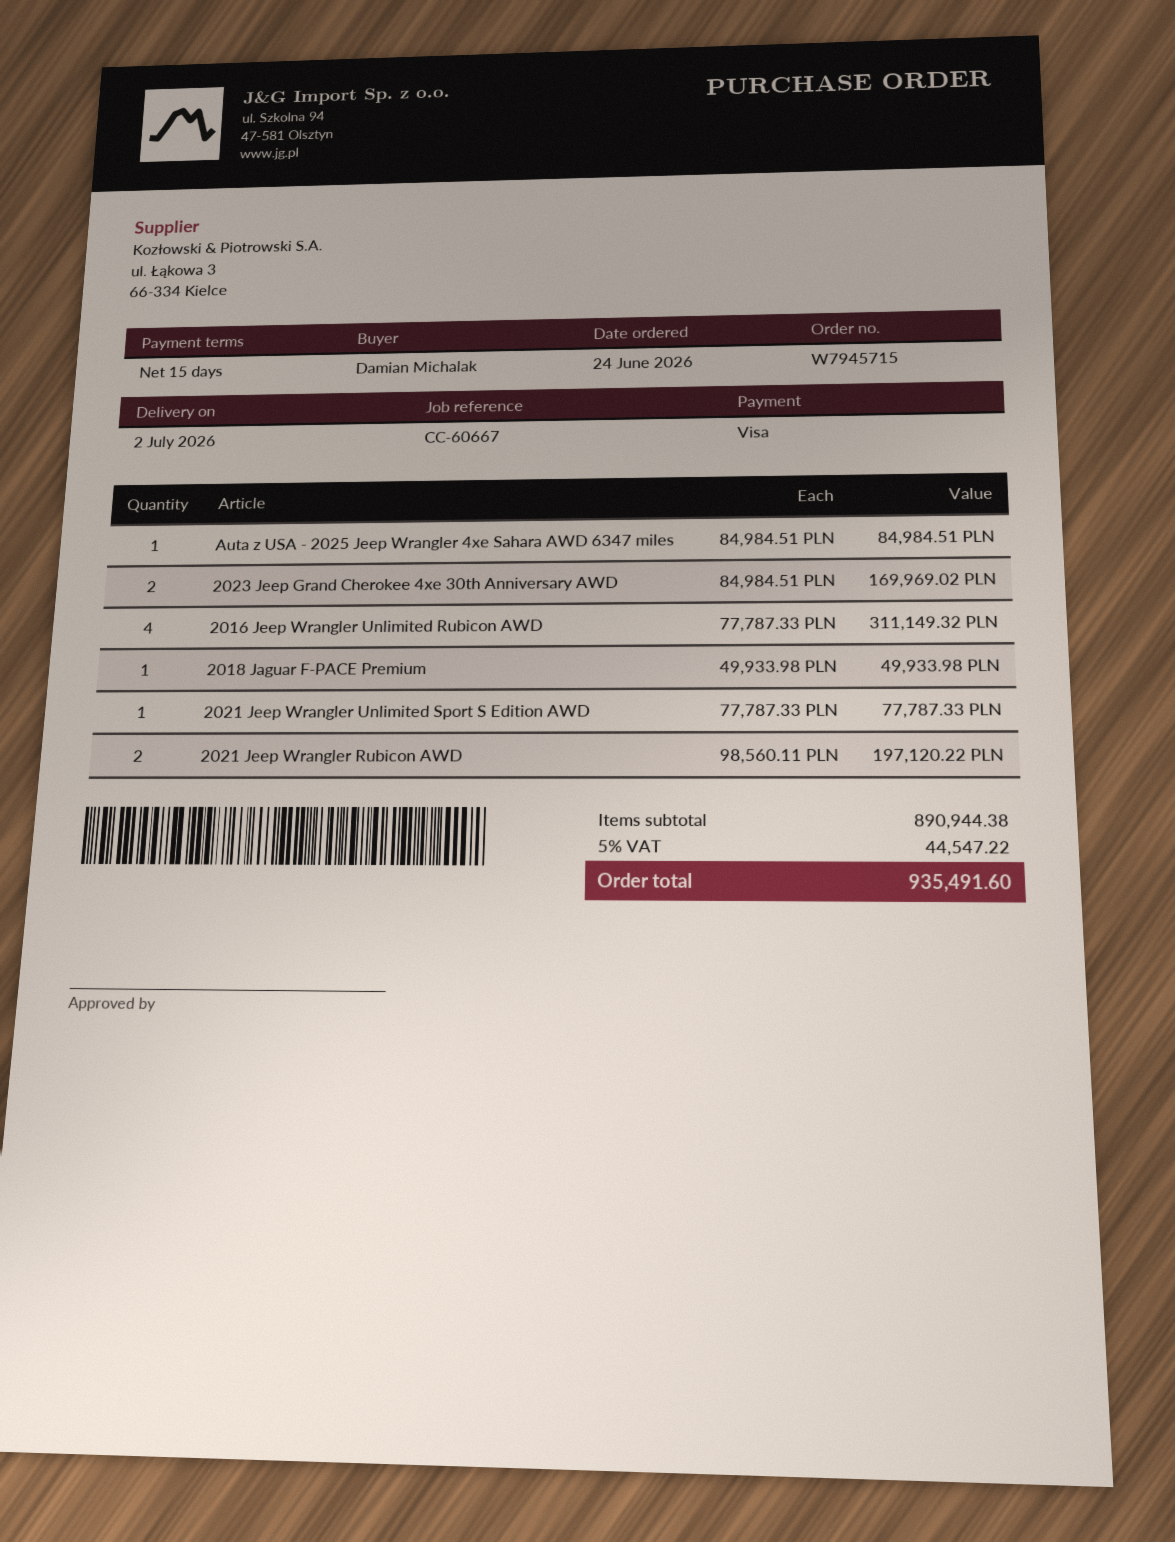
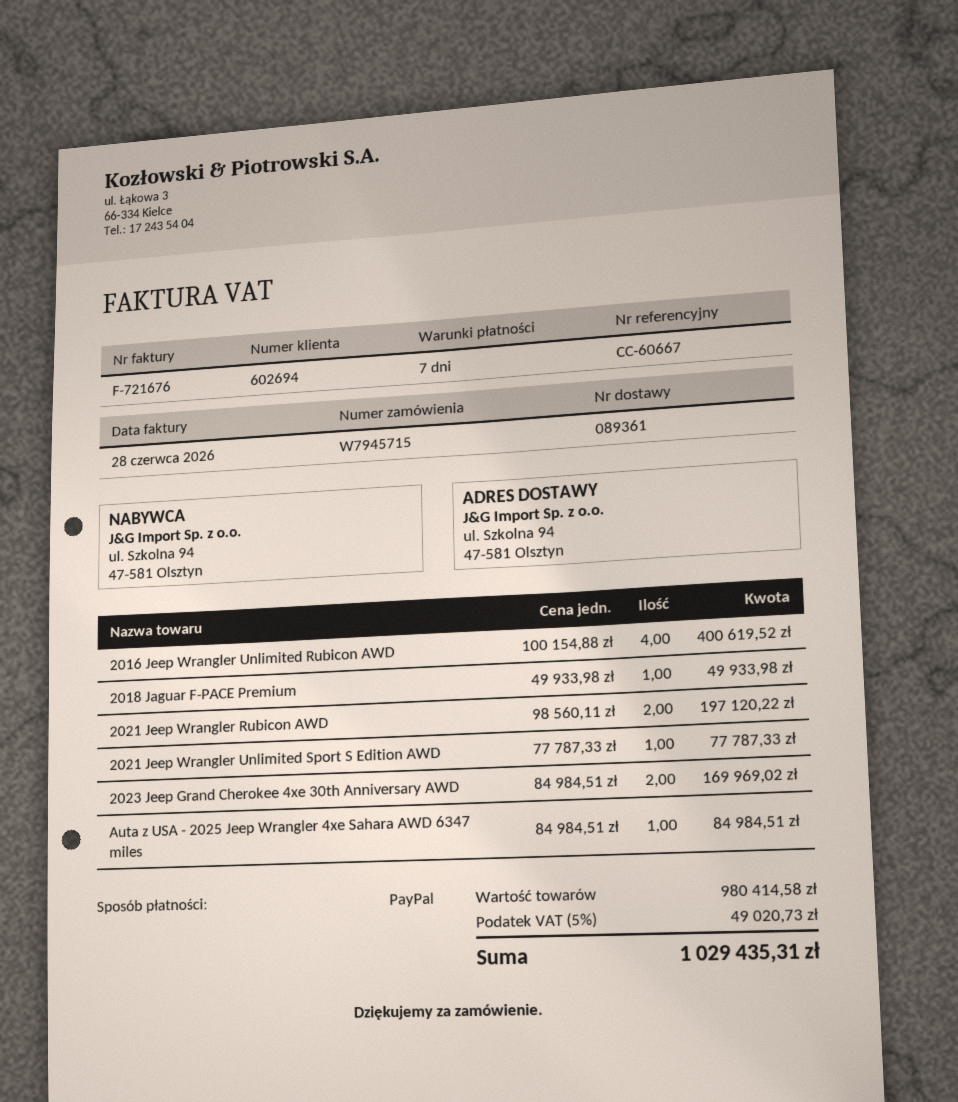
payment terms: 15 days -> 7 days
payment method: Visa -> PayPal
2016 Jeep Wrangler Unlimited Rubicon AWD: 4 x 77787.33 = 311149.32 -> 4 x 100154.88 = 400619.52
subtotal: 890944.38 -> 980414.58
tax: 5% = 44547.22 -> 5% = 49020.73
total: 935491.60 -> 1029435.31

